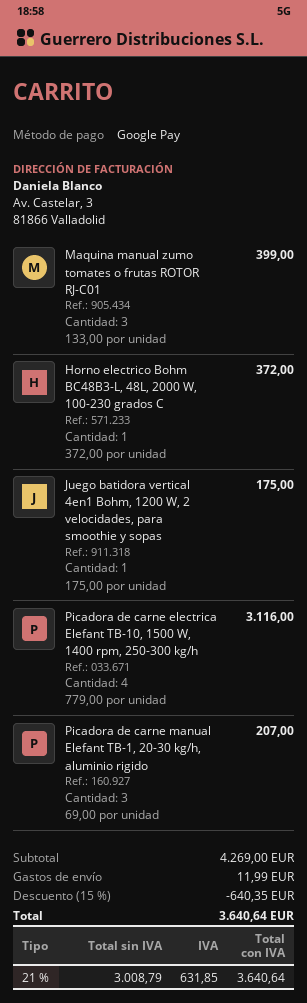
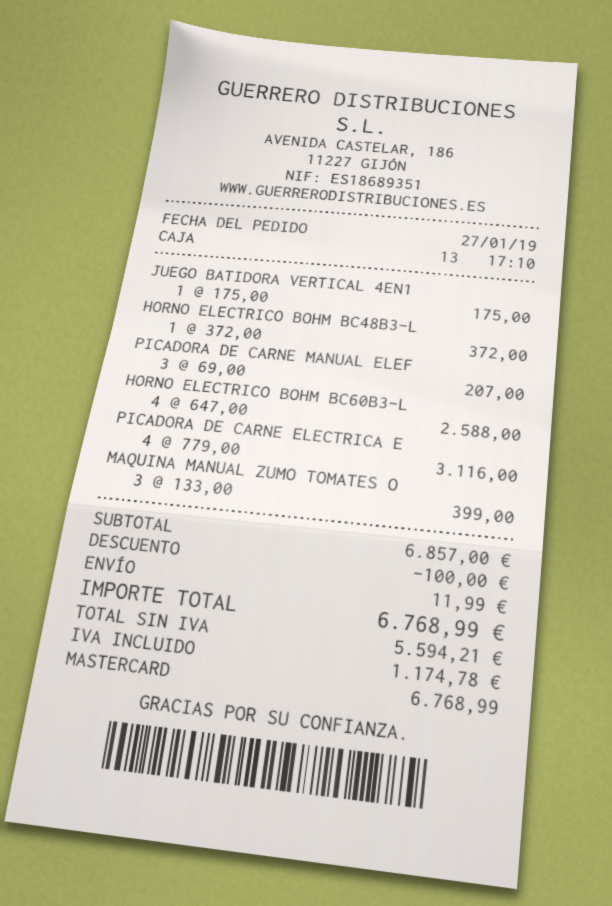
payment method: Google Pay -> Mastercard
HORNO ELECTRICO BOHM BC60B3-L: none -> 4 x 647.00 = 2588.00
subtotal: 4269.00 -> 6857.00
discount: 640.35 -> 100.00
net: 3008.79 -> 5594.21
tax: 631.85 -> 1174.78
total: 3640.64 -> 6768.99

